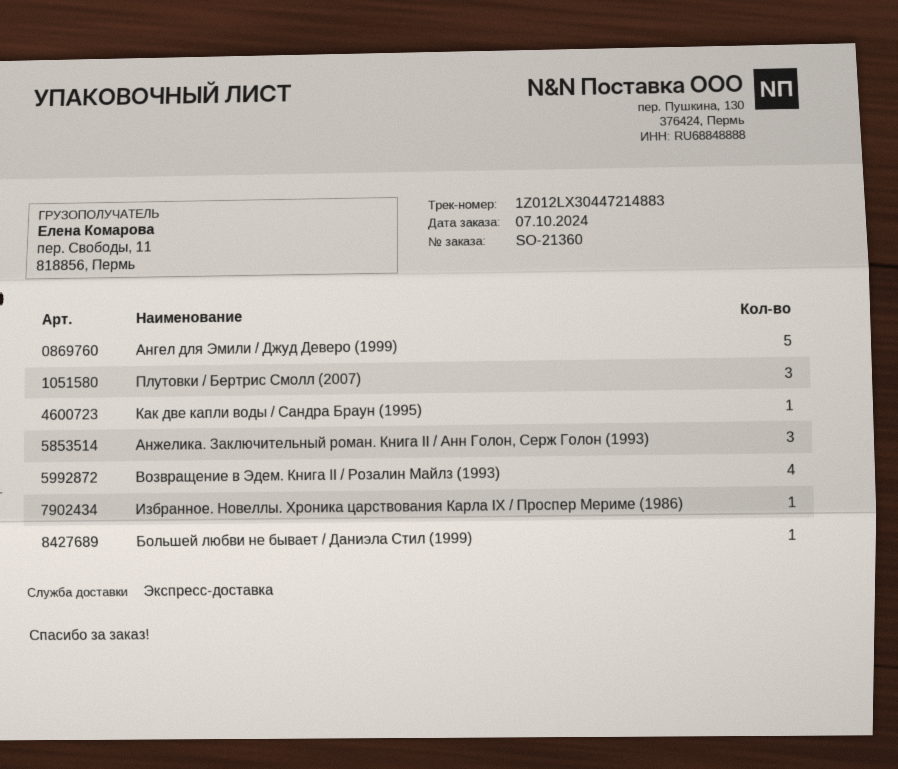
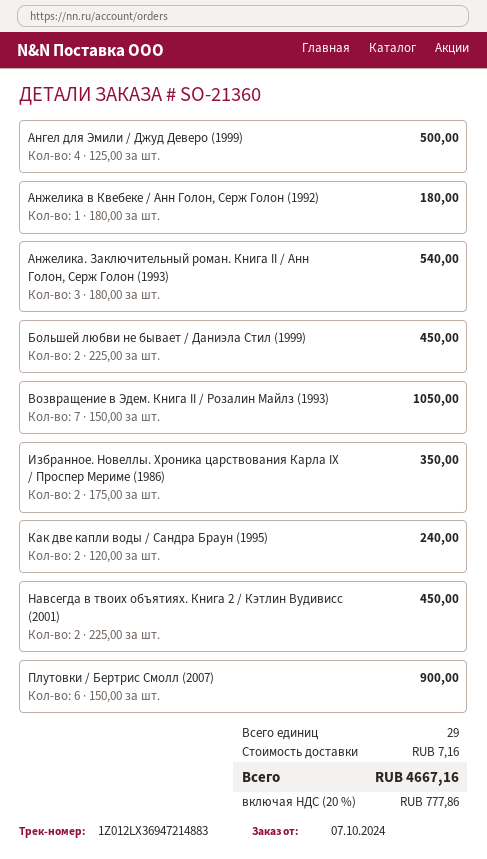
tracking number: 1Z012LX30447214883 -> 1Z012LX36947214883
Ангел для Эмили / Джуд Деверо (1999): 5 -> 4
Плутовки / Бертрис Смолл (2007): 3 -> 6
Как две капли воды / Сандра Браун (1995): 1 -> 2
Возвращение в Эдем. Книга II / Розалин Майлз (1993): 4 -> 7
Избранное. Новеллы. Хроника царствования Карла IX / Проспер Мериме (1986): 1 -> 2
Большей любви не бывает / Даниэла Стил (1999): 1 -> 2
Анжелика в Квебеке / Анн Голон, Серж Голон (1992): none -> 1
Навсегда в твоих объятиях. Книга 2 / Кэтлин Вудивисс (2001): none -> 2

